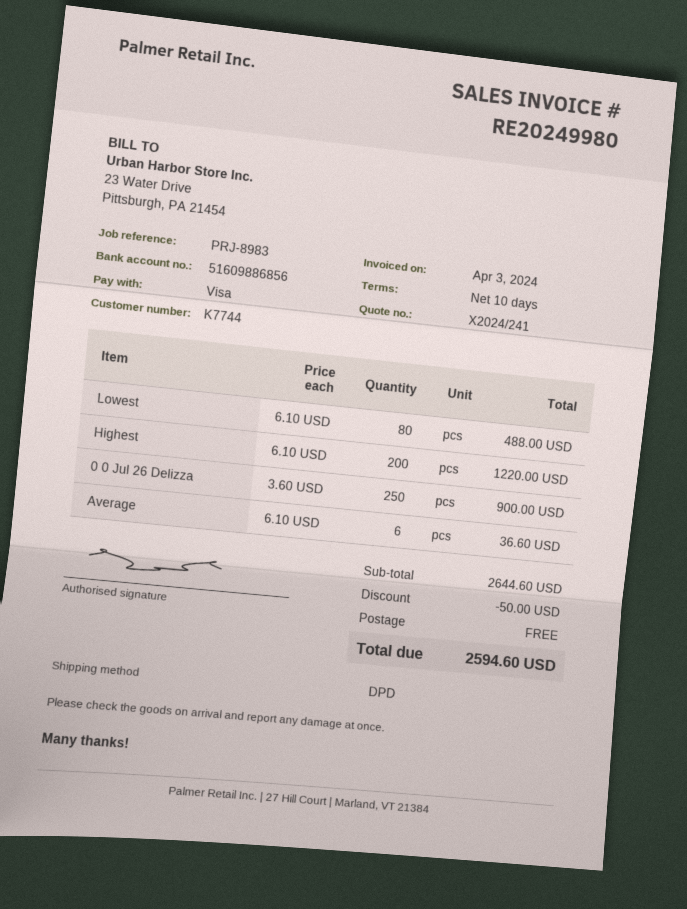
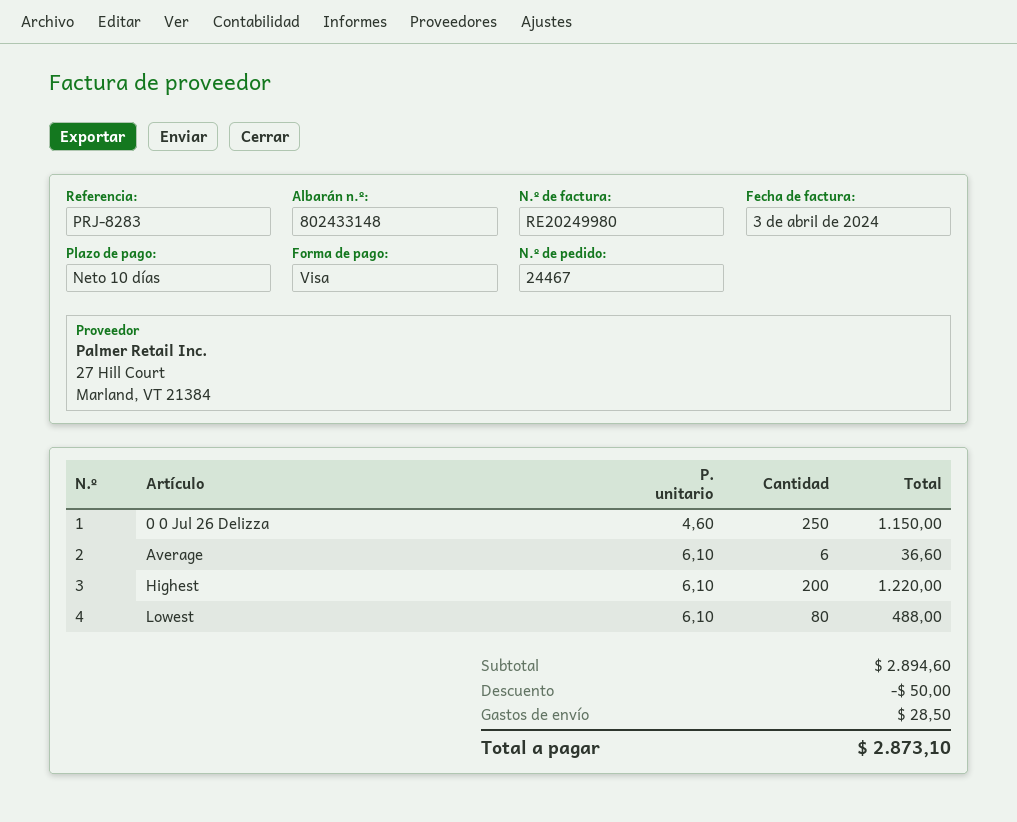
reference: PRJ-8983 -> PRJ-8283
0 0 Jul 26 Delizza: 250 x 3.60 = 900.00 -> 250 x 4.60 = 1150.00
subtotal: 2644.60 -> 2894.60
shipping: 0.00 -> 28.50
total: 2594.60 -> 2873.10

